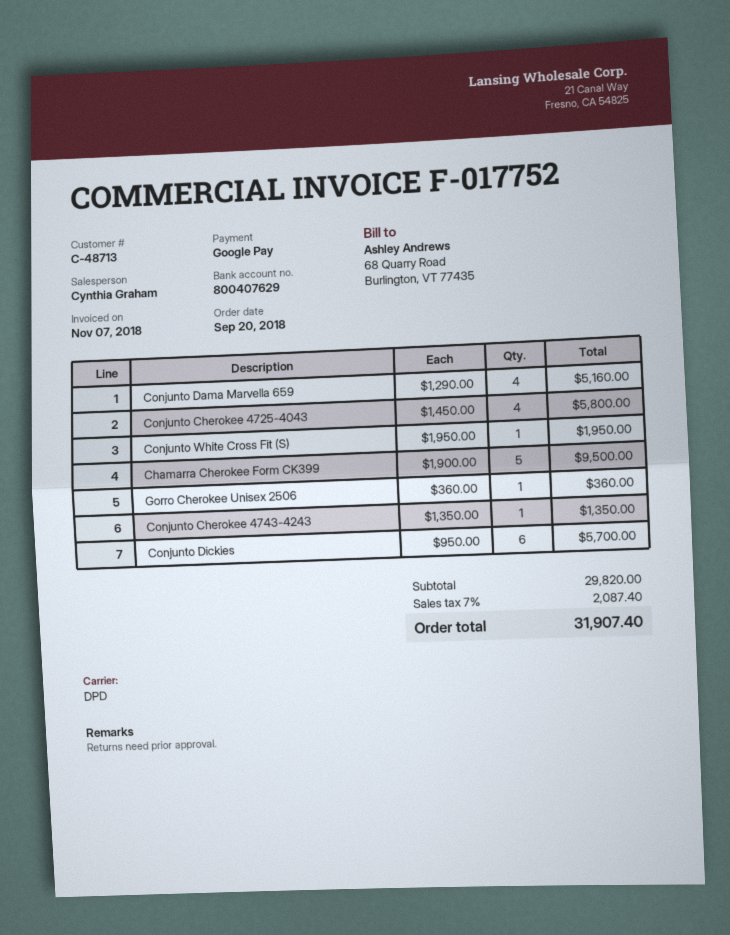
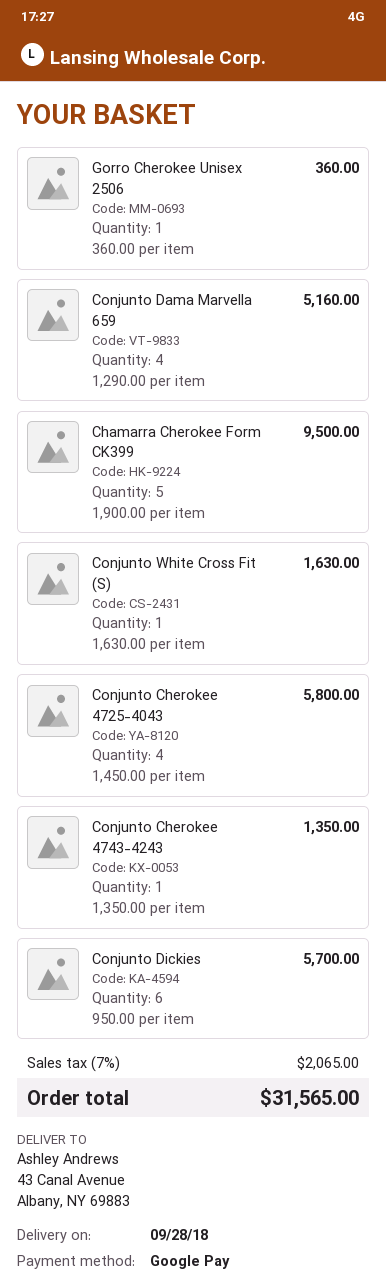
Conjunto White Cross Fit (S): 1 x 1950.00 = 1950.00 -> 1 x 1630.00 = 1630.00
tax: 7% = 2087.40 -> 7% = 2065.00
total: 31907.40 -> 31565.00

